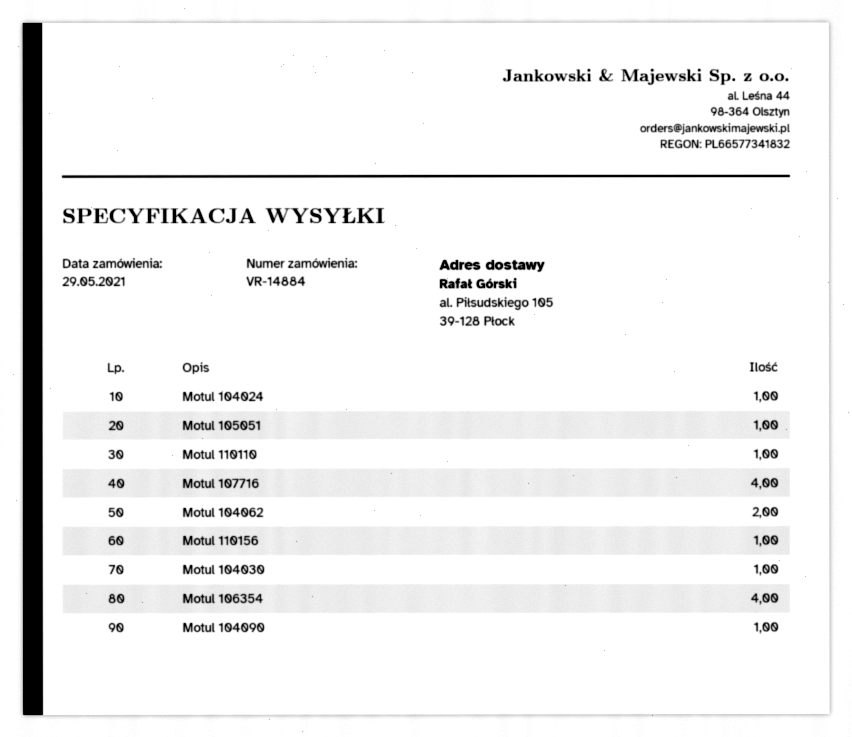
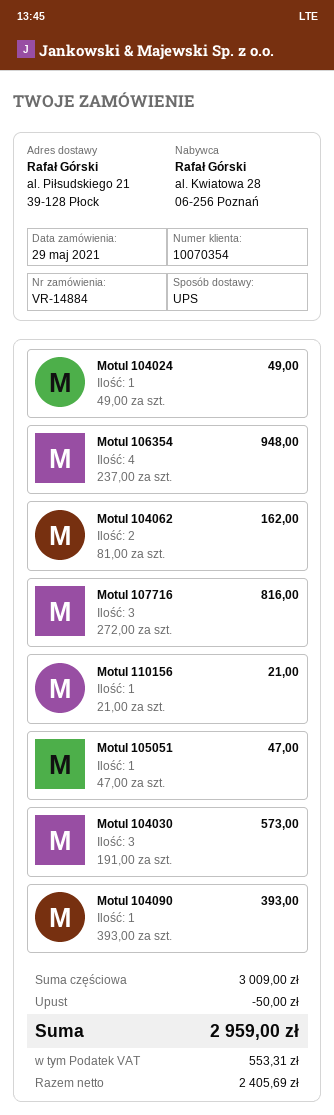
ship to: al. Piłsudskiego 105, 39-128 Płock -> al. Piłsudskiego 21, 39-128 Płock
Motul 110110: 1 -> none
Motul 107716: 4 -> 3
Motul 104030: 1 -> 3

